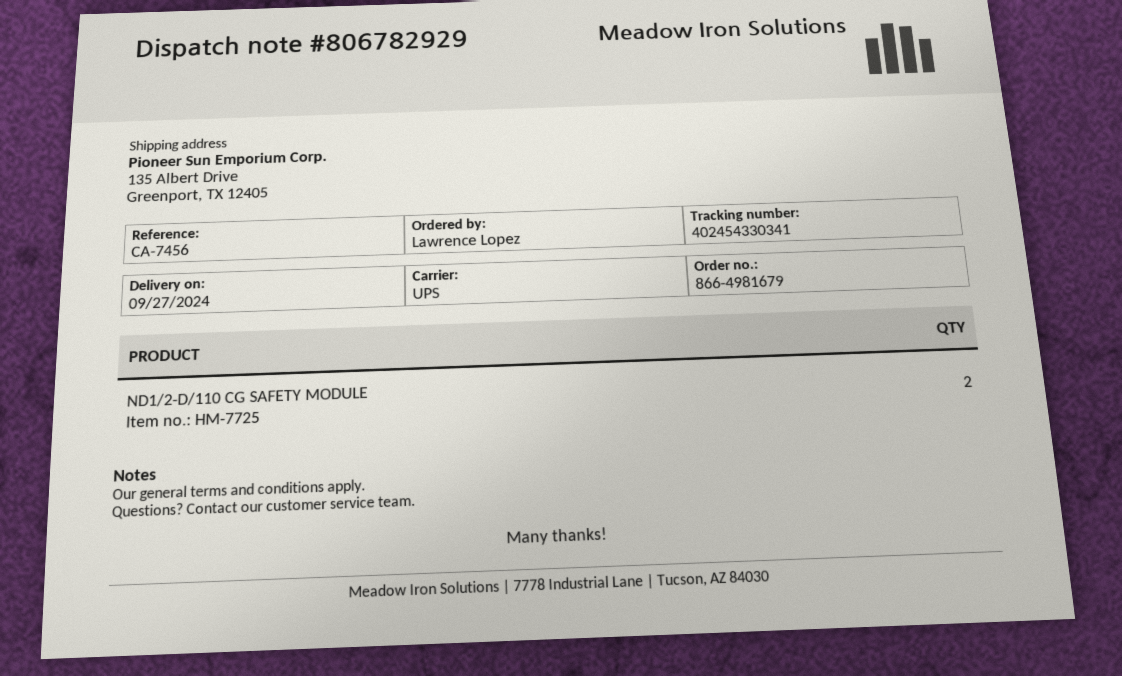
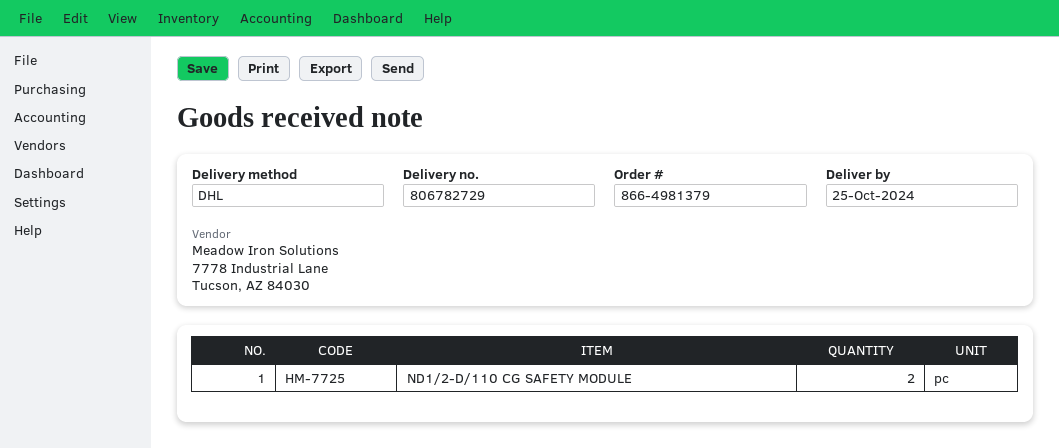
order number: 866-4981679 -> 866-4981379
delivery note number: 806782929 -> 806782729
delivery date: 2024-09-27 -> 2024-10-25
shipping method: UPS -> DHL

